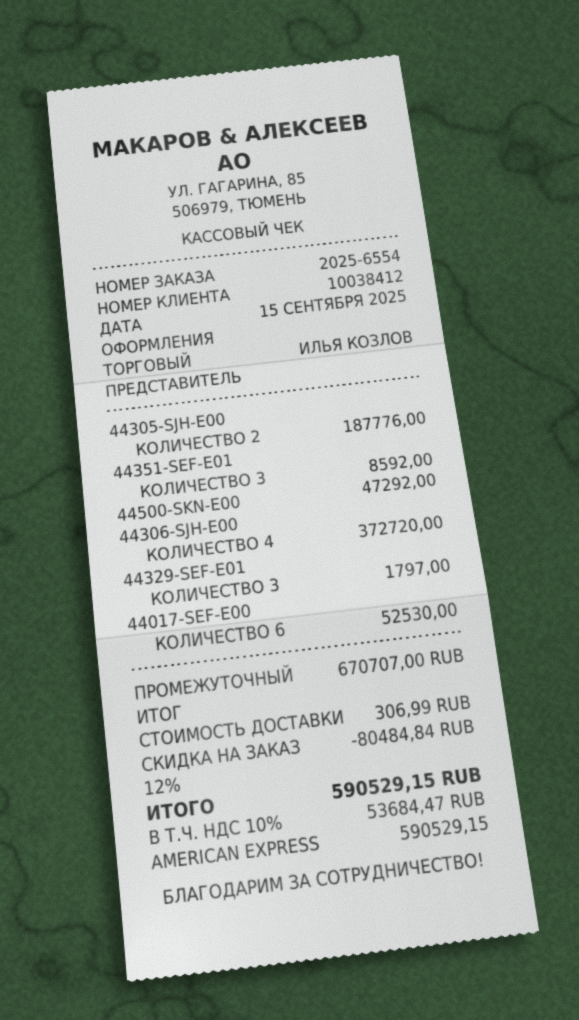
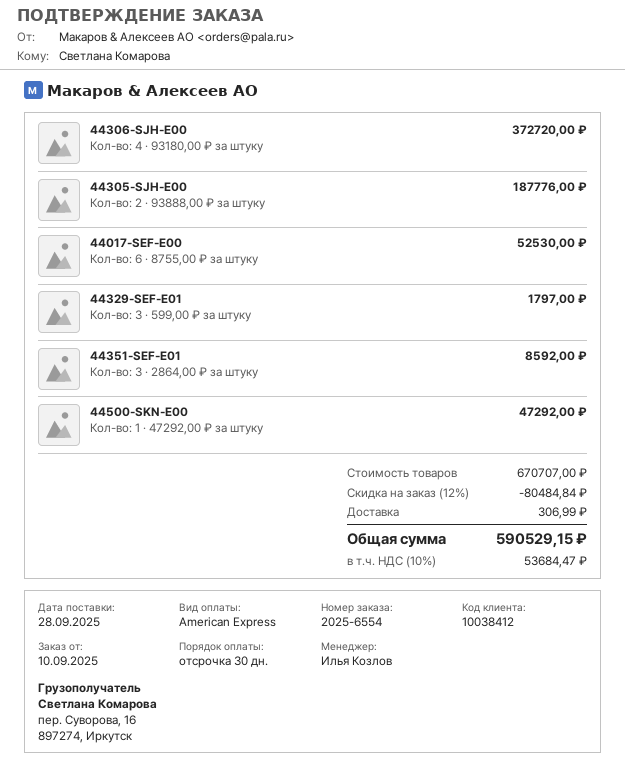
order date: 2025-09-15 -> 2025-09-10

